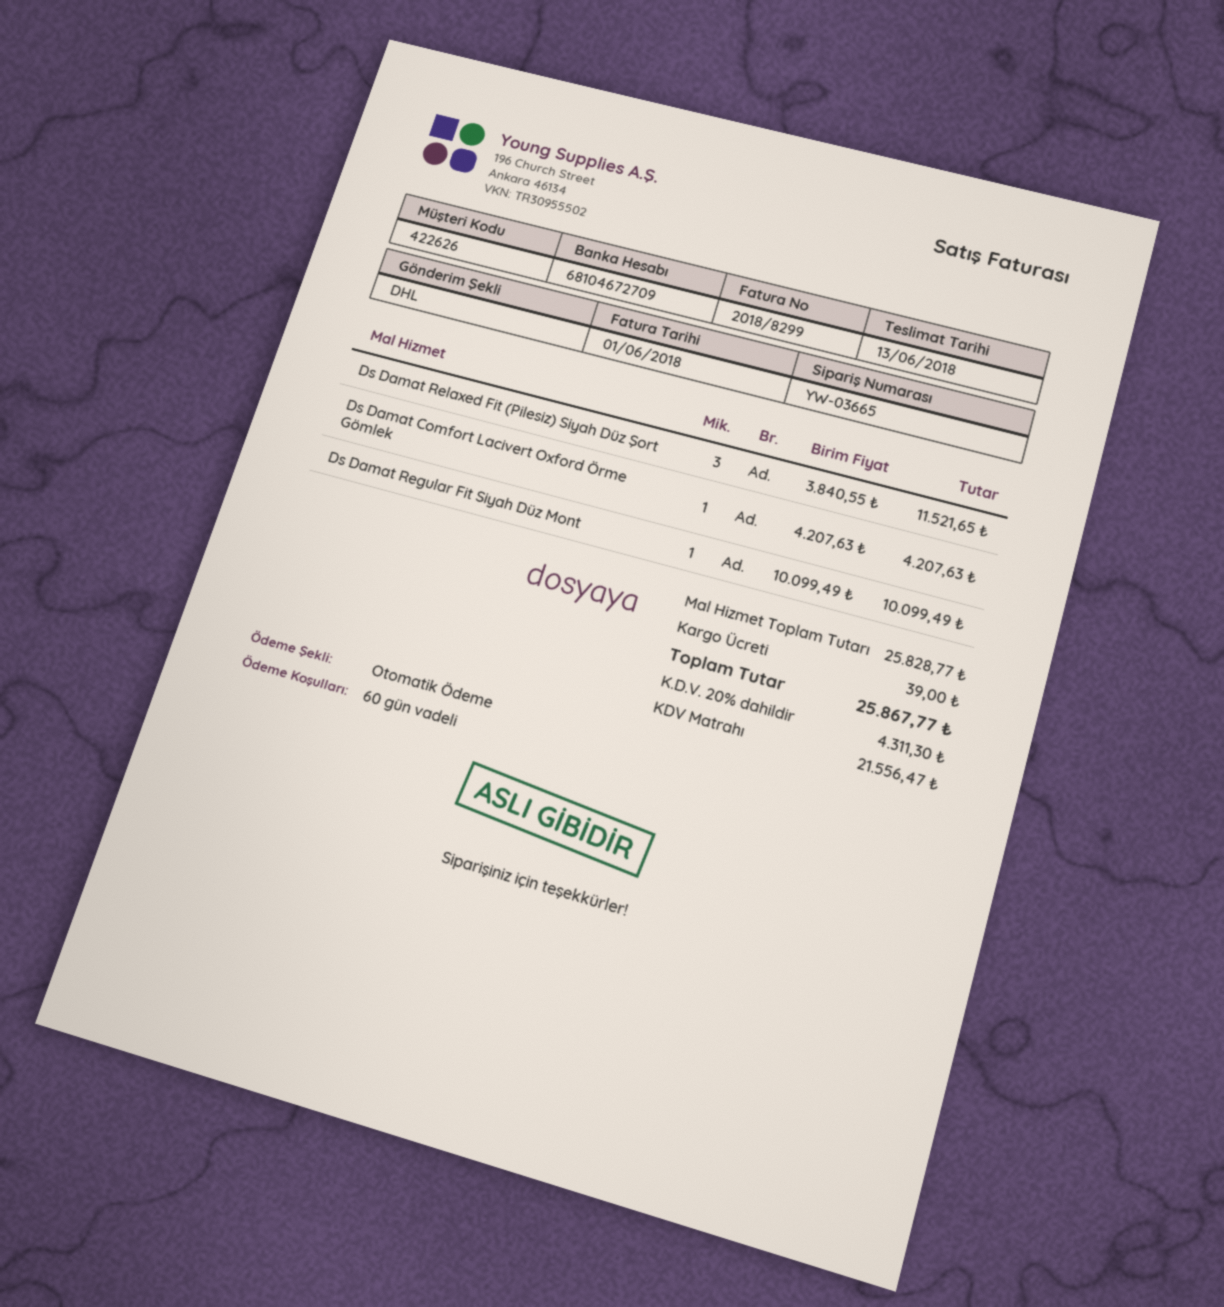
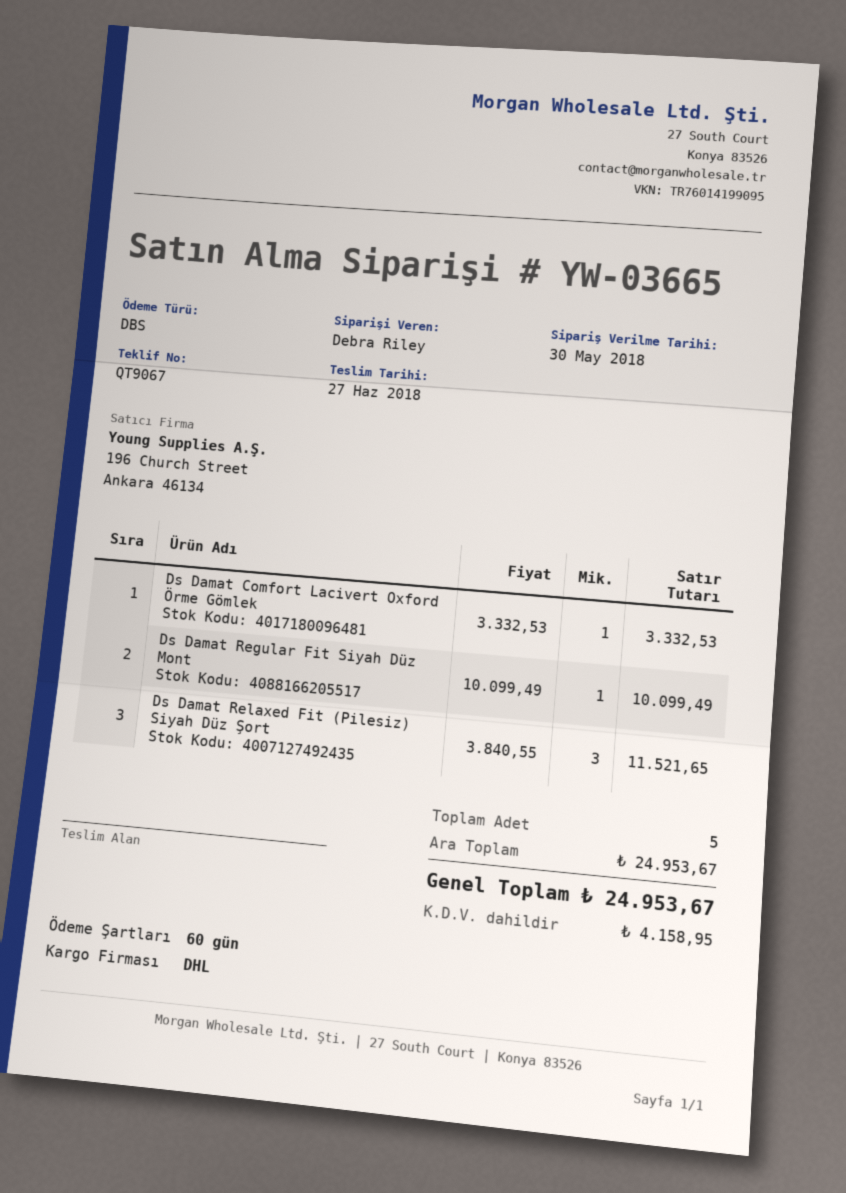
delivery date: 2018-06-13 -> 2018-06-27
Ds Damat Comfort Lacivert Oxford Örme Gömlek: 1 x 4207.63 = 4207.63 -> 1 x 3332.53 = 3332.53
subtotal: 25828.77 -> 24953.67
shipping: 39.00 -> none
tax: 4311.30 -> 4158.95
total: 25867.77 -> 24953.67

